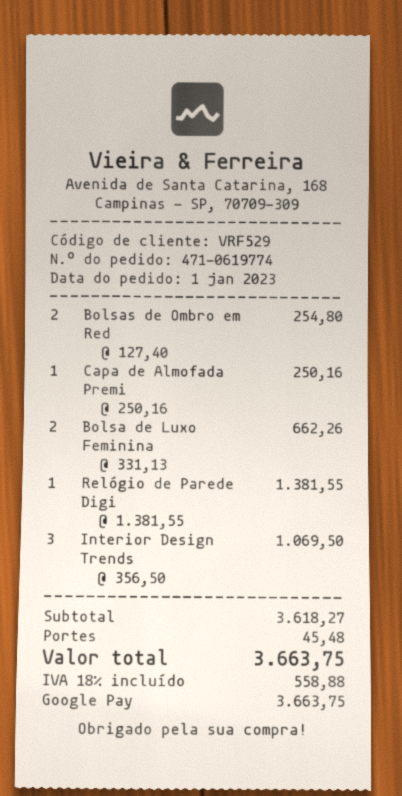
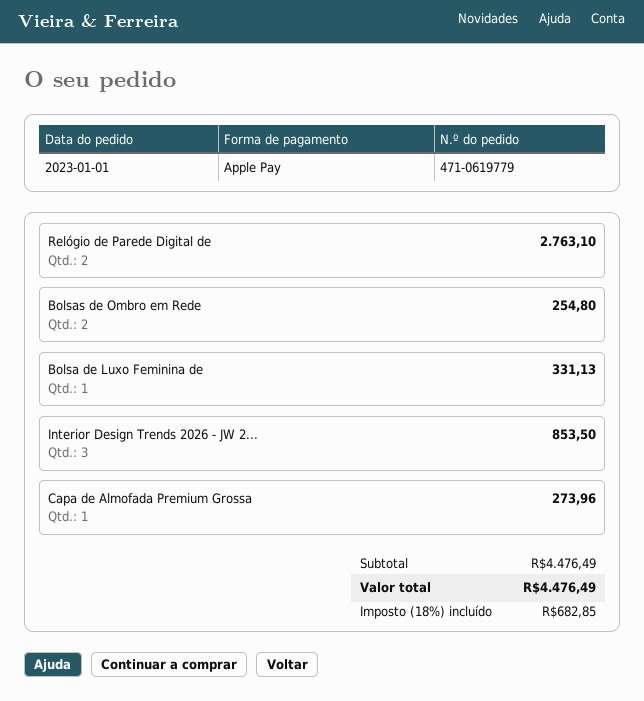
order number: 471-0619774 -> 471-0619779
payment method: Google Pay -> Apple Pay
Capa de Almofada Premi: 1 for 250.16 -> 1 for 273.96
Bolsa de Luxo Feminina: 2 for 662.26 -> 1 for 331.13
Relógio de Parede Digi: 1 for 1381.55 -> 2 for 2763.10
Interior Design Trends: 3 for 1069.50 -> 3 for 853.50
subtotal: 3618.27 -> 4476.49
shipping: 45.48 -> none
tax: 18% = 558.88 -> 18% = 682.85
total: 3663.75 -> 4476.49

